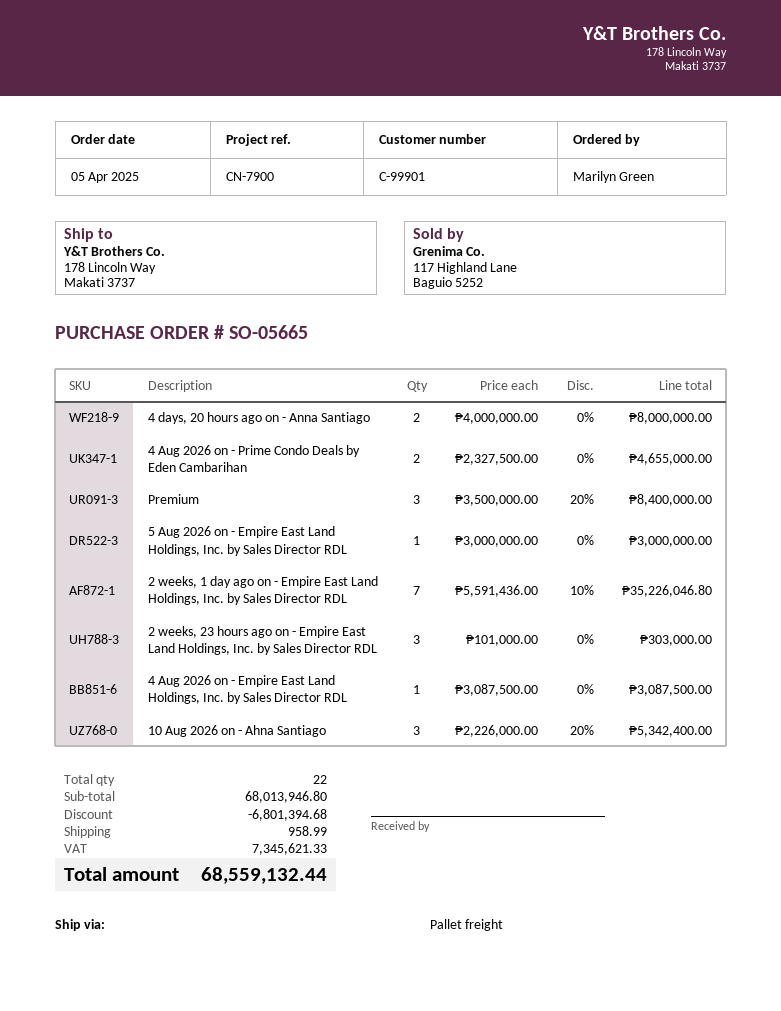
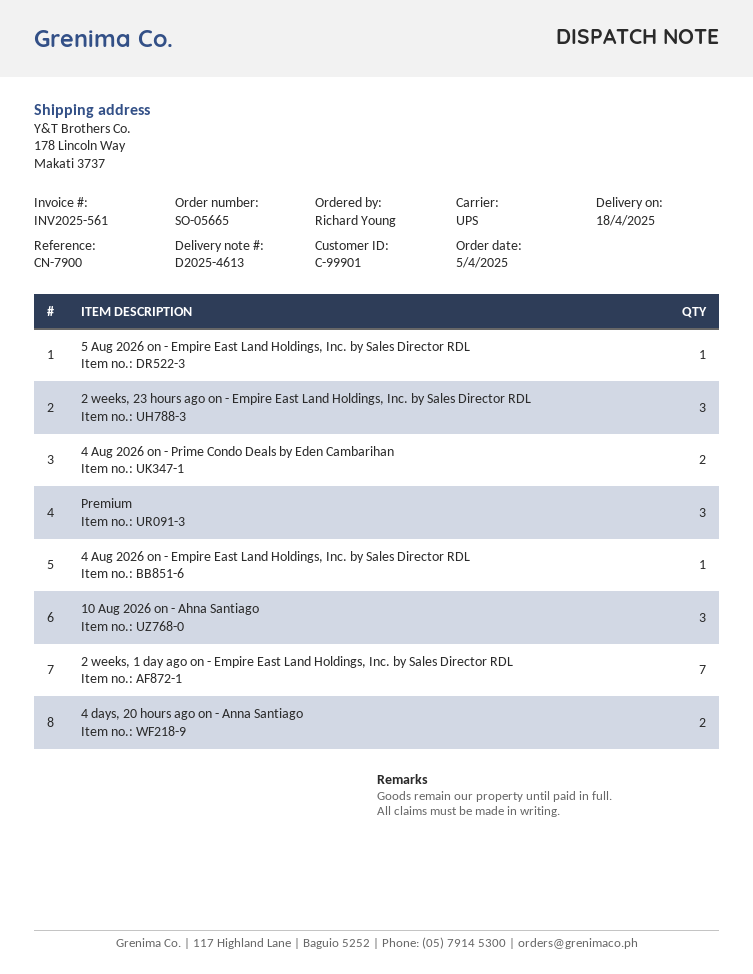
ordered by: Marilyn Green -> Richard Young
shipping method: pallet freight -> UPS

